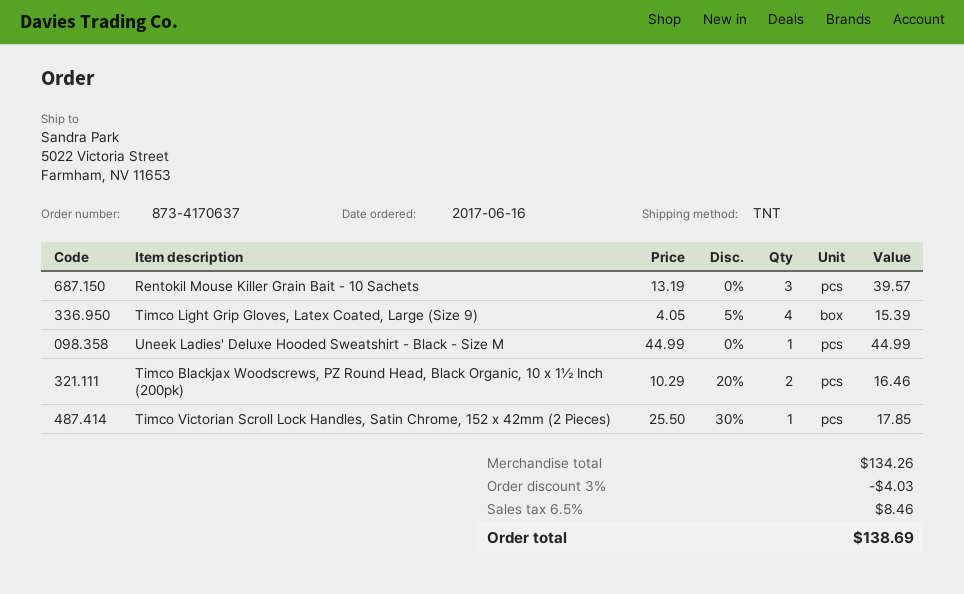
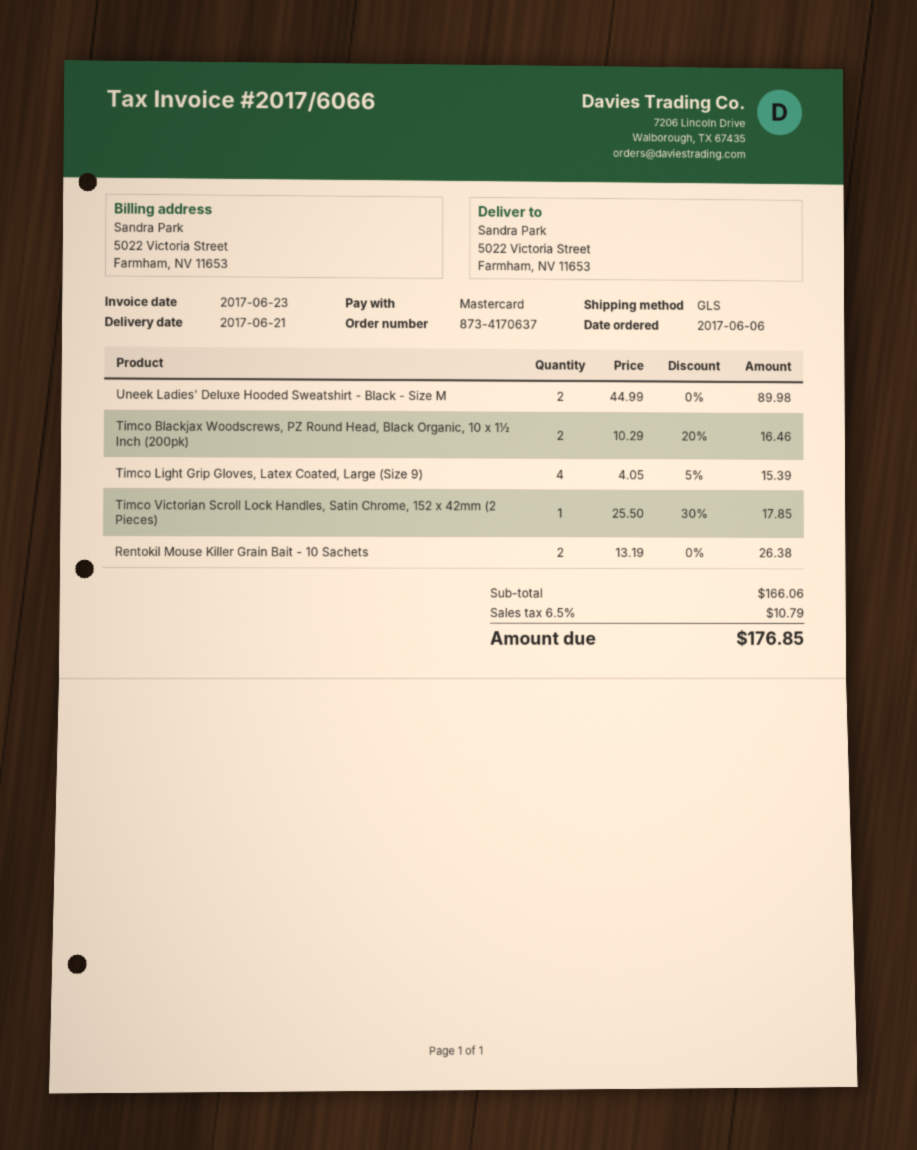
order date: 2017-06-16 -> 2017-06-06
shipping method: TNT -> GLS
Rentokil Mouse Killer Grain Bait - 10 Sachets: 3 x 13.19 = 39.57 -> 2 x 13.19 = 26.38
Uneek Ladies' Deluxe Hooded Sweatshirt - Black - Size M: 1 x 44.99 = 44.99 -> 2 x 44.99 = 89.98
subtotal: 134.26 -> 166.06
discount: 3% = 4.03 -> none
tax: 6.5% = 8.46 -> 6.5% = 10.79
total: 138.69 -> 176.85

